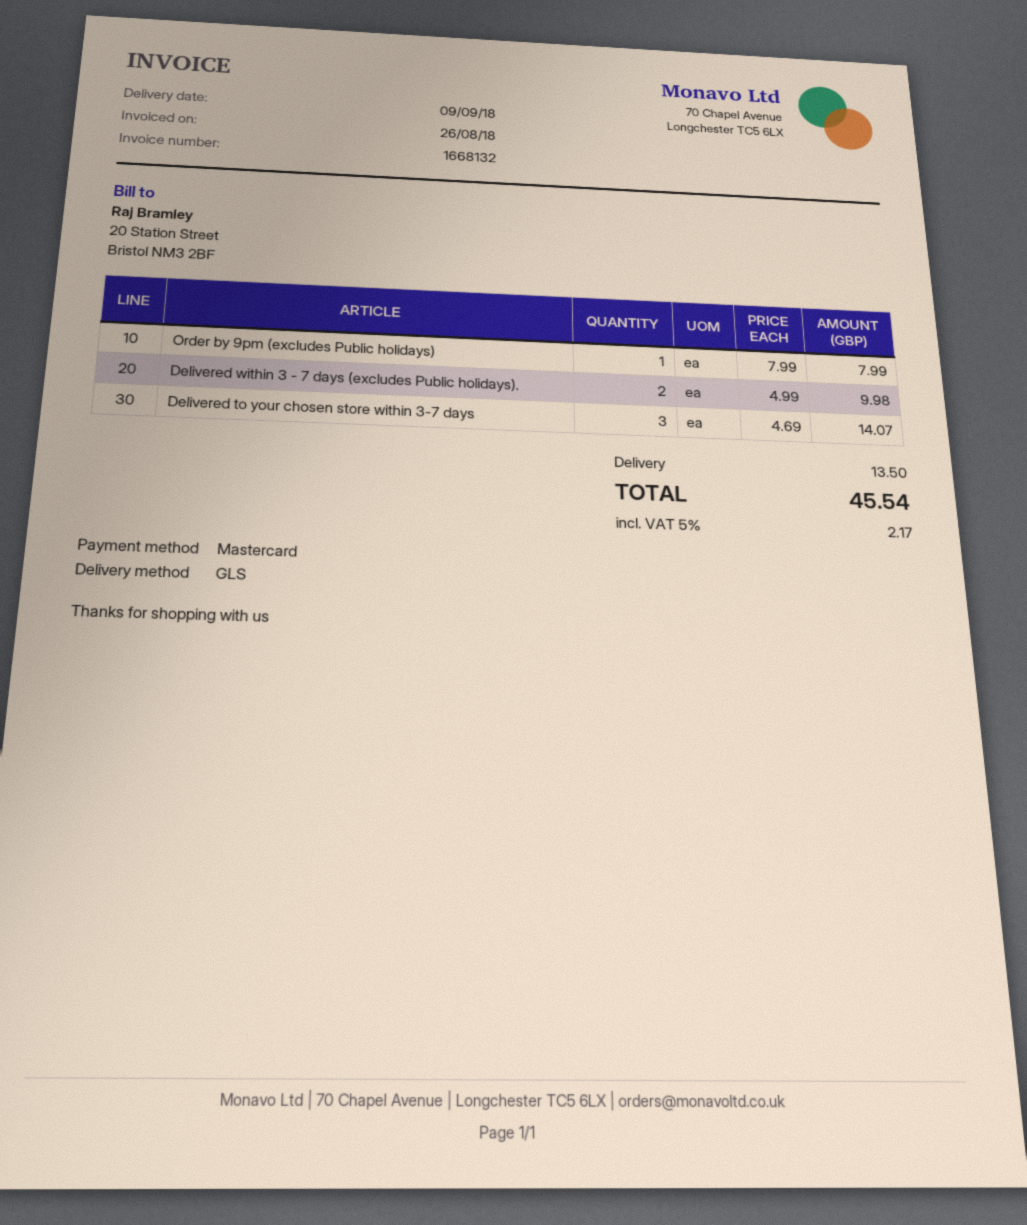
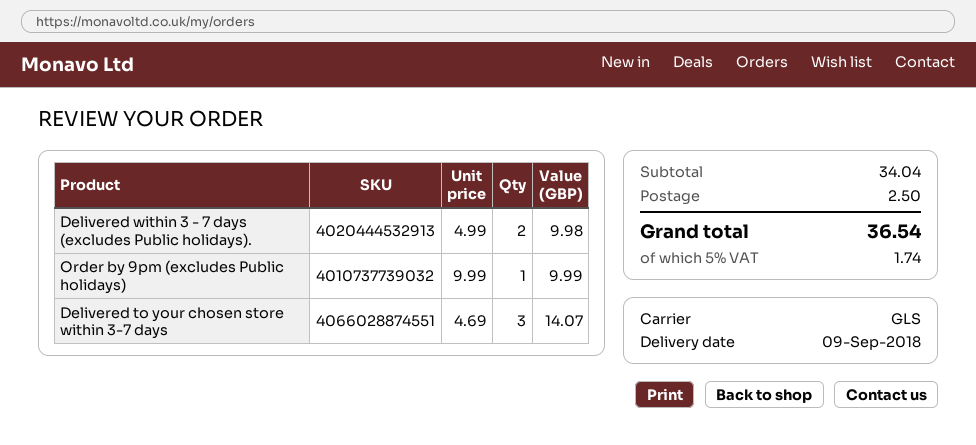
Order by 9pm (excludes Public holidays): 1 x 7.99 = 7.99 -> 1 x 9.99 = 9.99
shipping: 13.50 -> 2.50
tax: 5% = 2.17 -> 5% = 1.74
total: 45.54 -> 36.54

